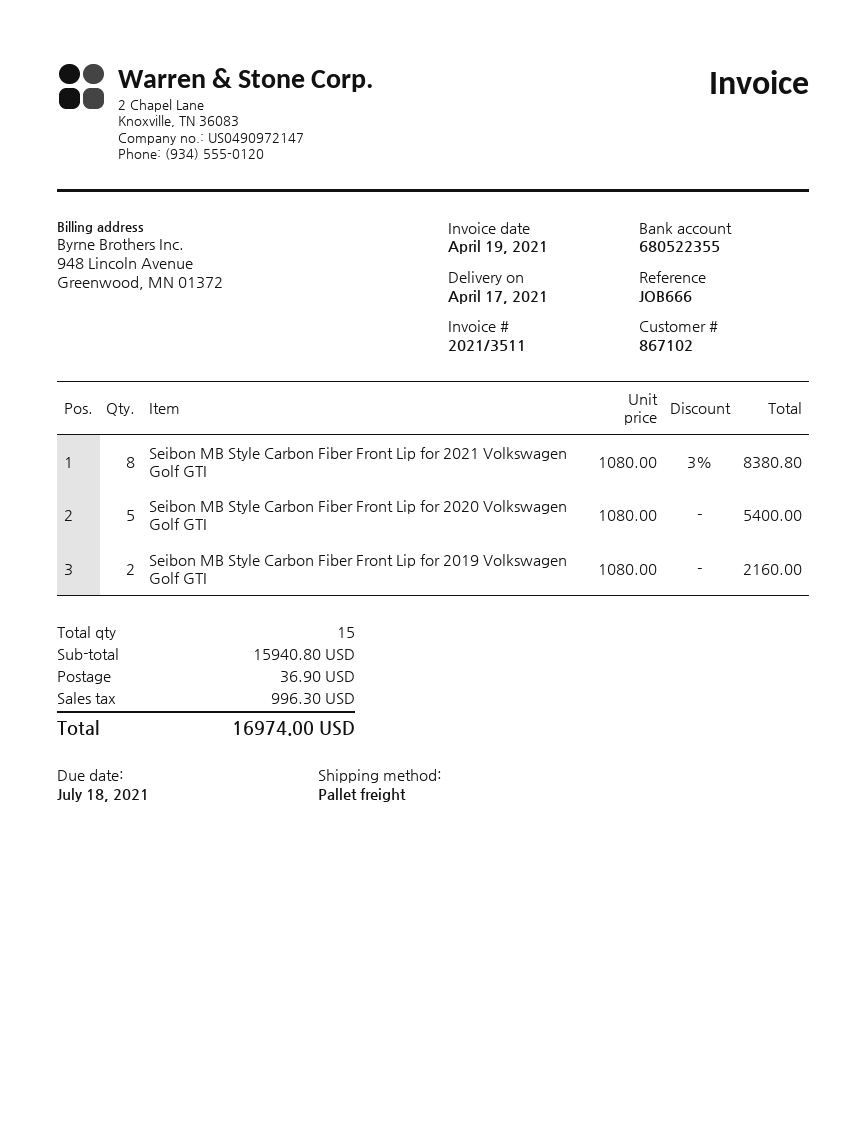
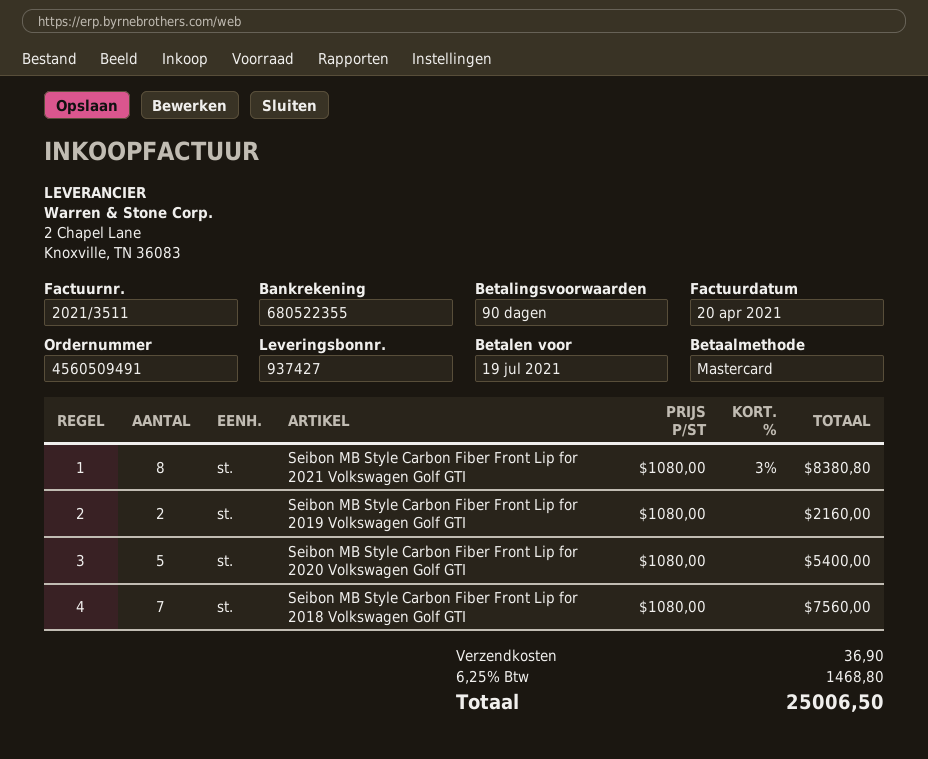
invoice date: 2021-04-19 -> 2021-04-20
due date: 2021-07-18 -> 2021-07-19
Seibon MB Style Carbon Fiber Front Lip for 2018 Volkswagen Golf GTI: none -> 7 x 1080.00 = 7560.00
tax: 996.30 -> 1468.80
total: 16974.00 -> 25006.50

